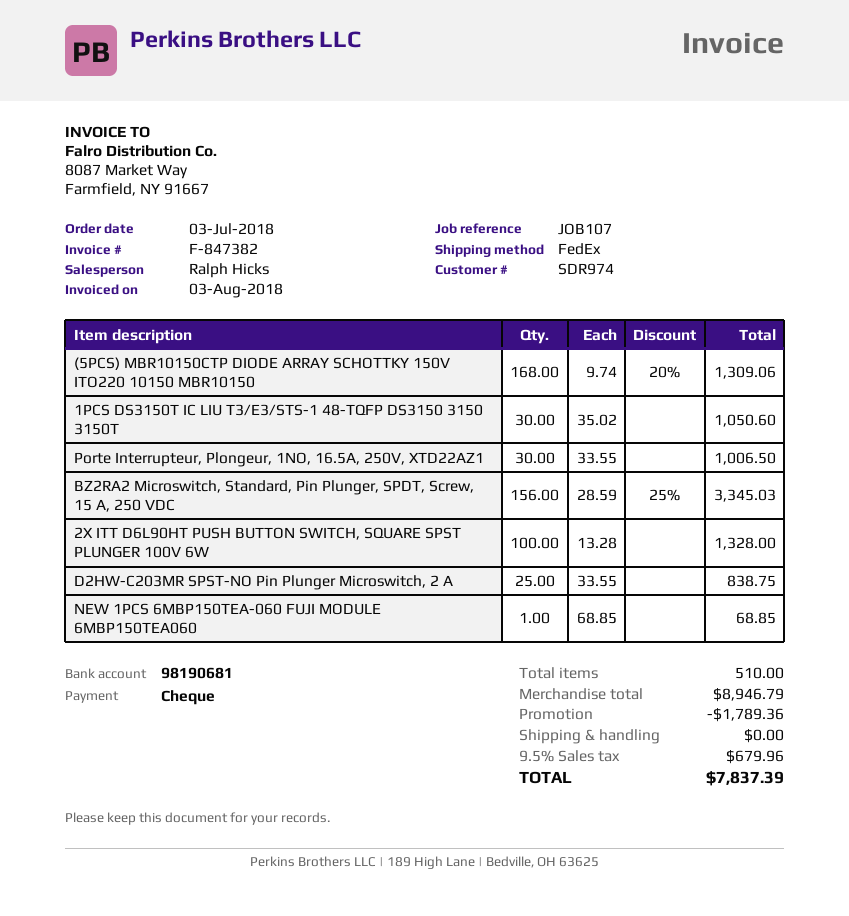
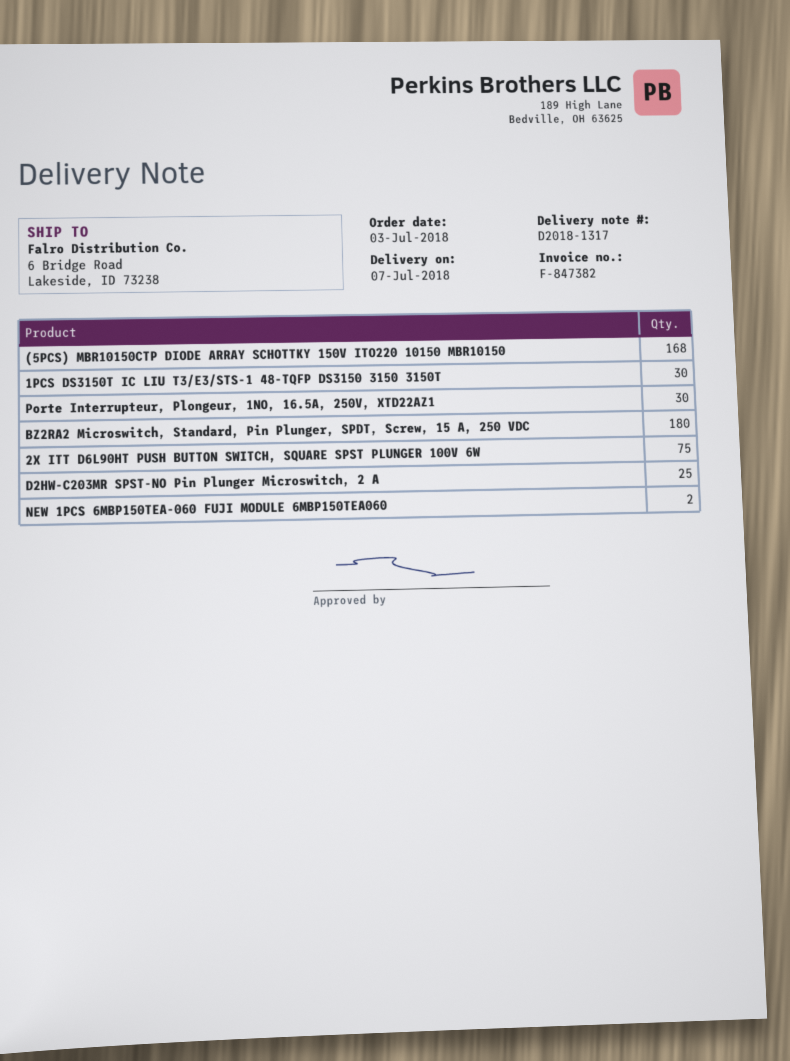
BZ2RA2 Microswitch, Standard, Pin Plunger, SPDT, Screw, 15 A, 250 VDC: 156 -> 180
2X ITT D6L90HT PUSH BUTTON SWITCH, SQUARE SPST PLUNGER 100V 6W: 100 -> 75
NEW 1PCS 6MBP150TEA-060 FUJI MODULE 6MBP150TEA060: 1 -> 2

